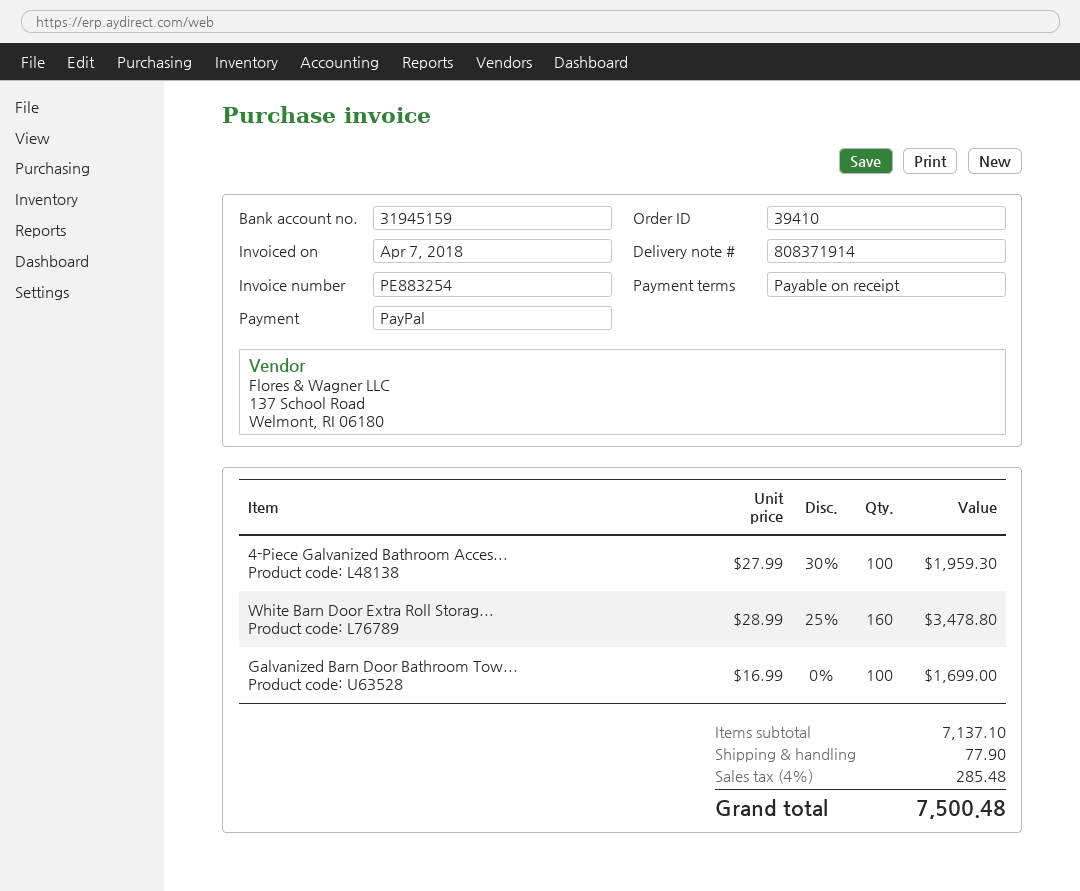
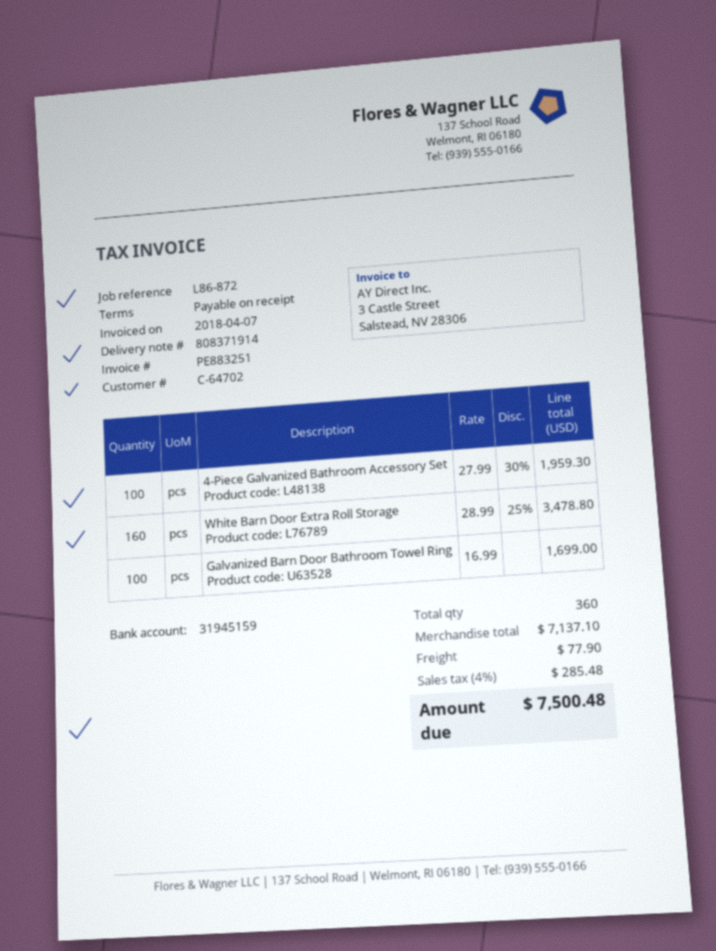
invoice number: PE883254 -> PE883251

